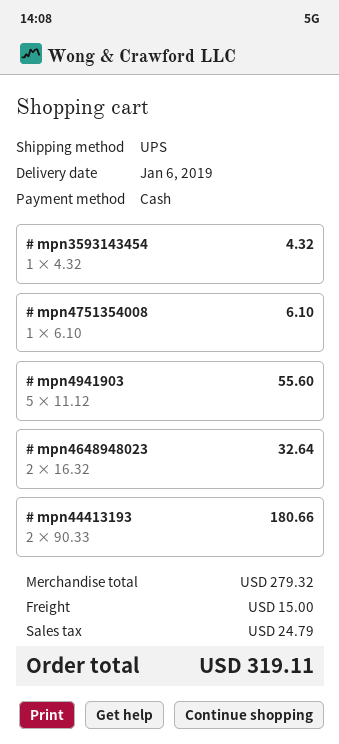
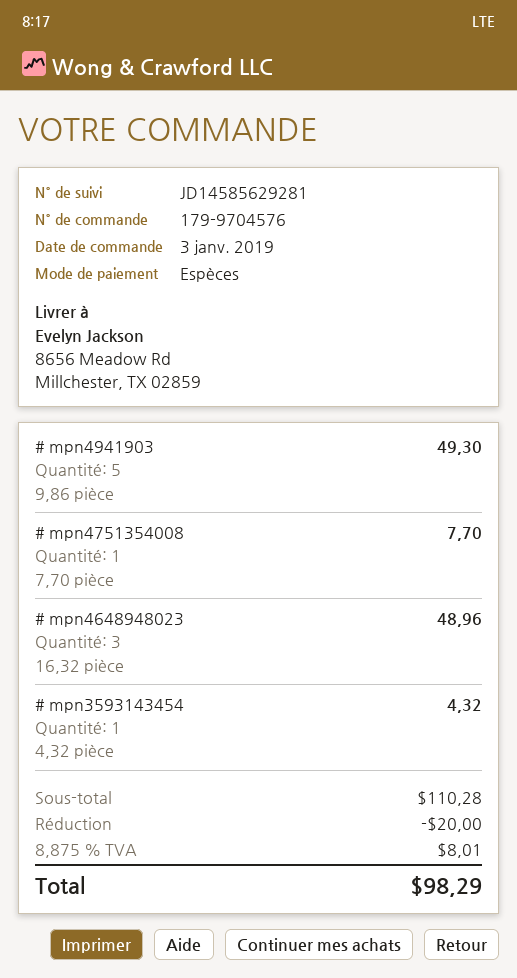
# mpn4751354008: 1 x 6.10 = 6.10 -> 1 x 7.70 = 7.70
# mpn4941903: 5 x 11.12 = 55.60 -> 5 x 9.86 = 49.30
# mpn4648948023: 2 x 16.32 = 32.64 -> 3 x 16.32 = 48.96
# mpn44413193: 2 x 90.33 = 180.66 -> none
subtotal: 279.32 -> 110.28
discount: none -> 20.00
shipping: 15.00 -> none
tax: 24.79 -> 8.01
total: 319.11 -> 98.29

